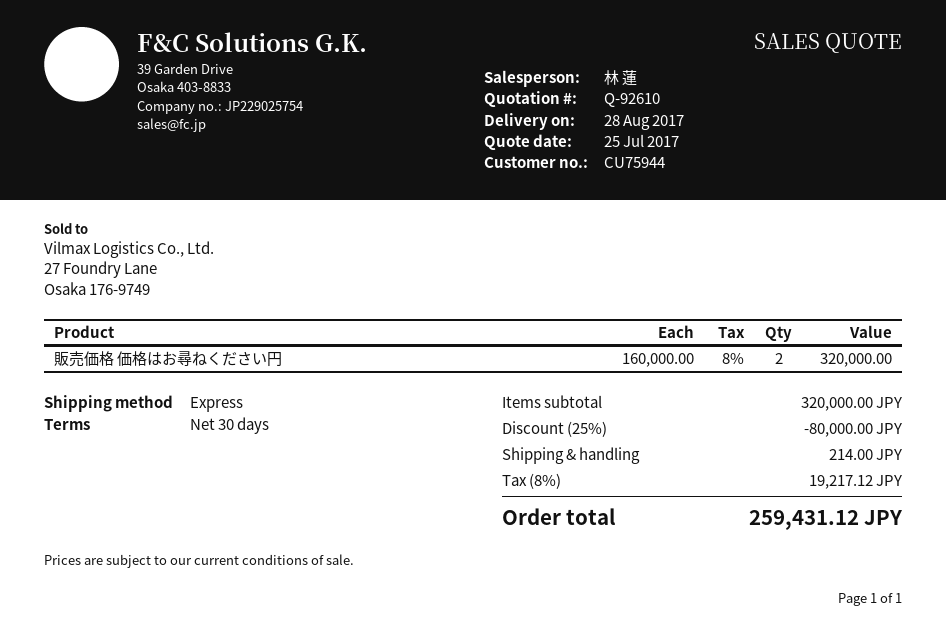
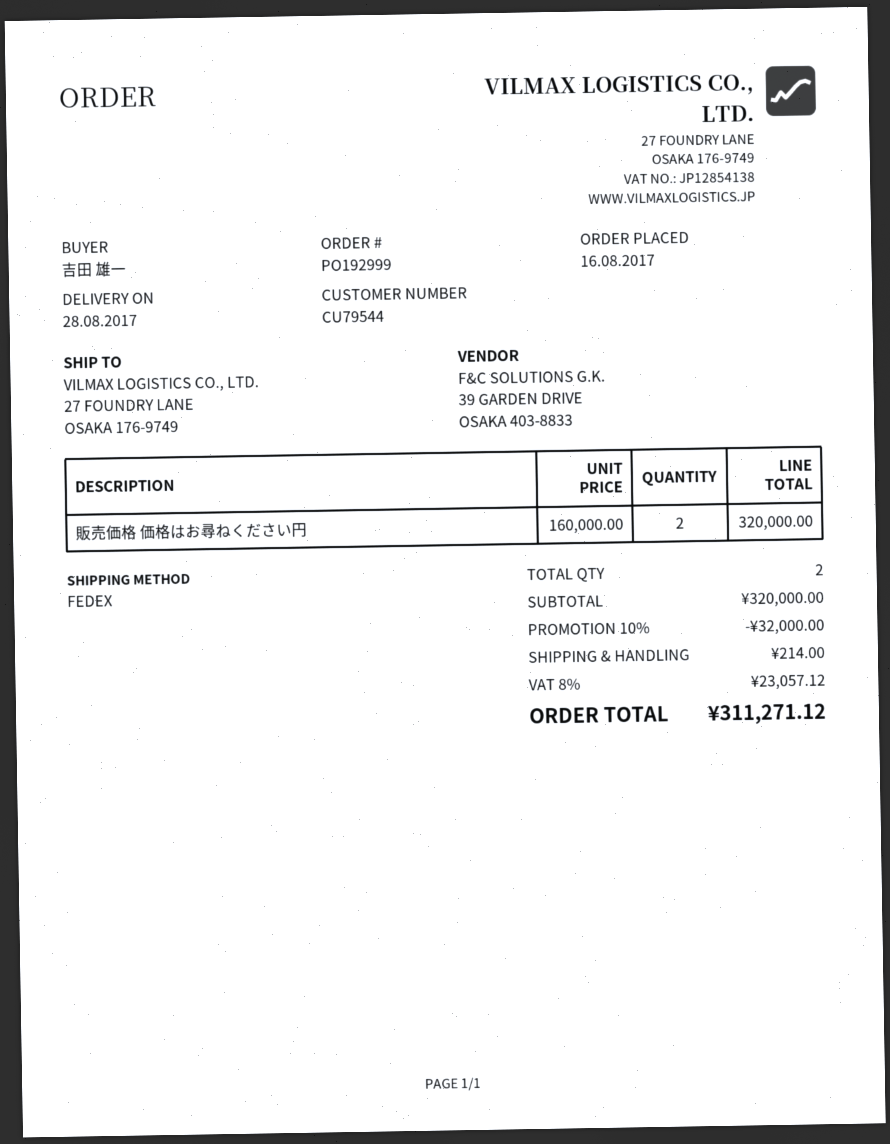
customer number: CU75944 -> CU79544
shipping method: express -> FedEx
discount: 25% = 80000.00 -> 10% = 32000.00
tax: 8% = 19217.12 -> 8% = 23057.12
total: 259431.12 -> 311271.12

